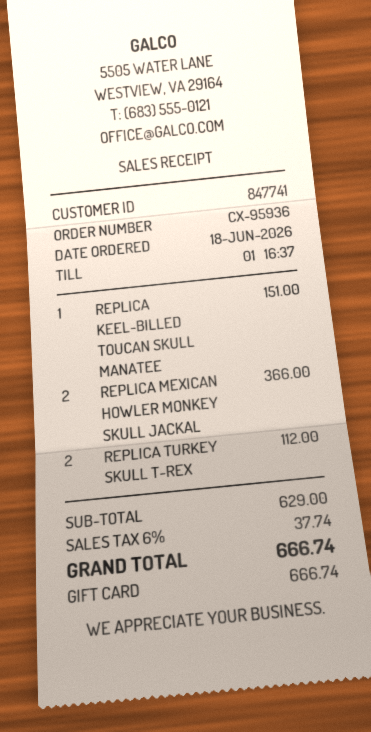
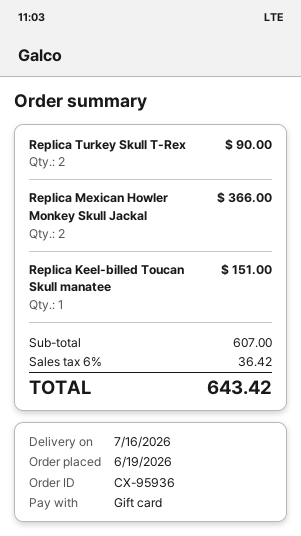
order date: 2026-06-18 -> 2026-06-19
REPLICA TURKEY SKULL T-REX: 2 for 112.00 -> 2 for 90.00
subtotal: 629.00 -> 607.00
tax: 6% = 37.74 -> 6% = 36.42
total: 666.74 -> 643.42

